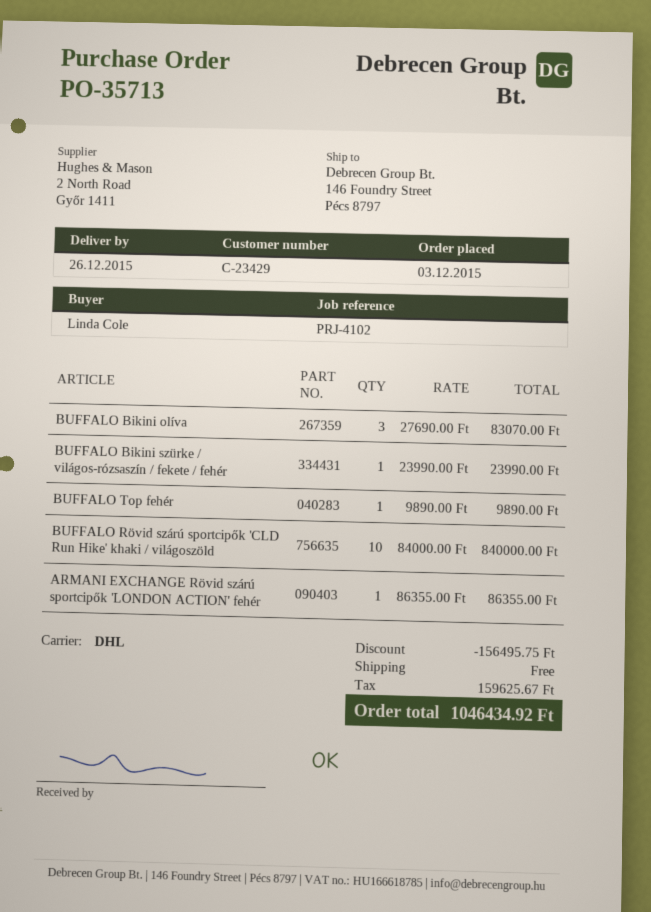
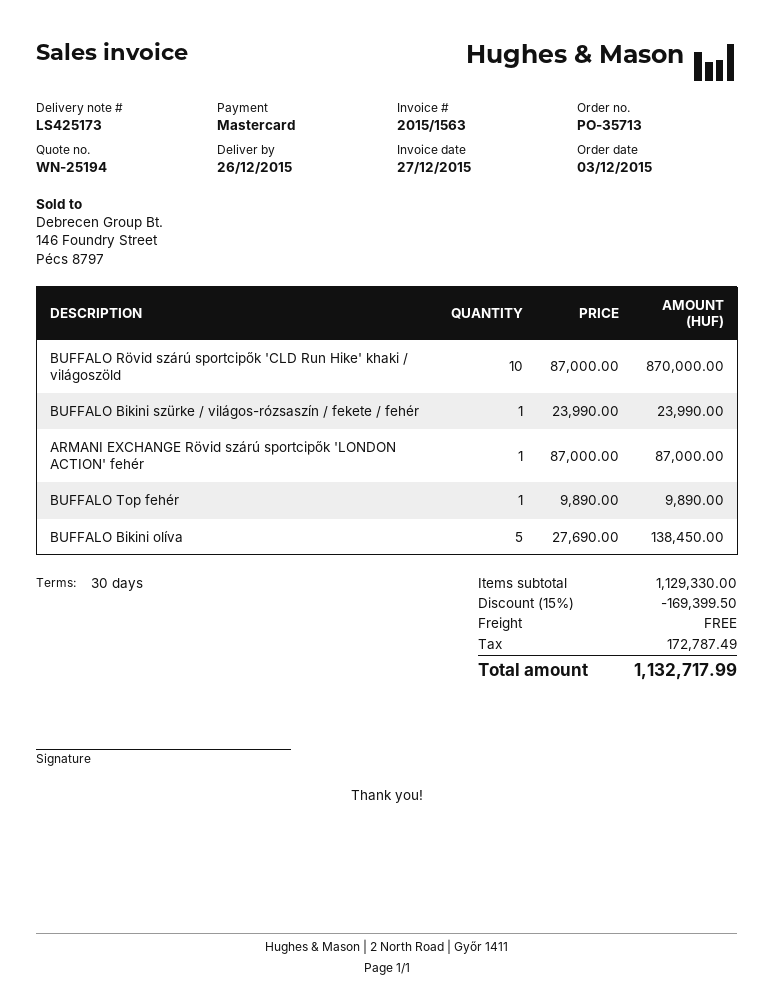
BUFFALO Bikini olíva: 3 x 27690.00 = 83070.00 -> 5 x 27690.00 = 138450.00
BUFFALO Rövid szárú sportcipők 'CLD Run Hike' khaki / világoszöld: 10 x 84000.00 = 840000.00 -> 10 x 87000.00 = 870000.00
ARMANI EXCHANGE Rövid szárú sportcipők 'LONDON ACTION' fehér: 1 x 86355.00 = 86355.00 -> 1 x 87000.00 = 87000.00
discount: 156495.75 -> 169399.50
tax: 159625.67 -> 172787.49
total: 1046434.92 -> 1132717.99

